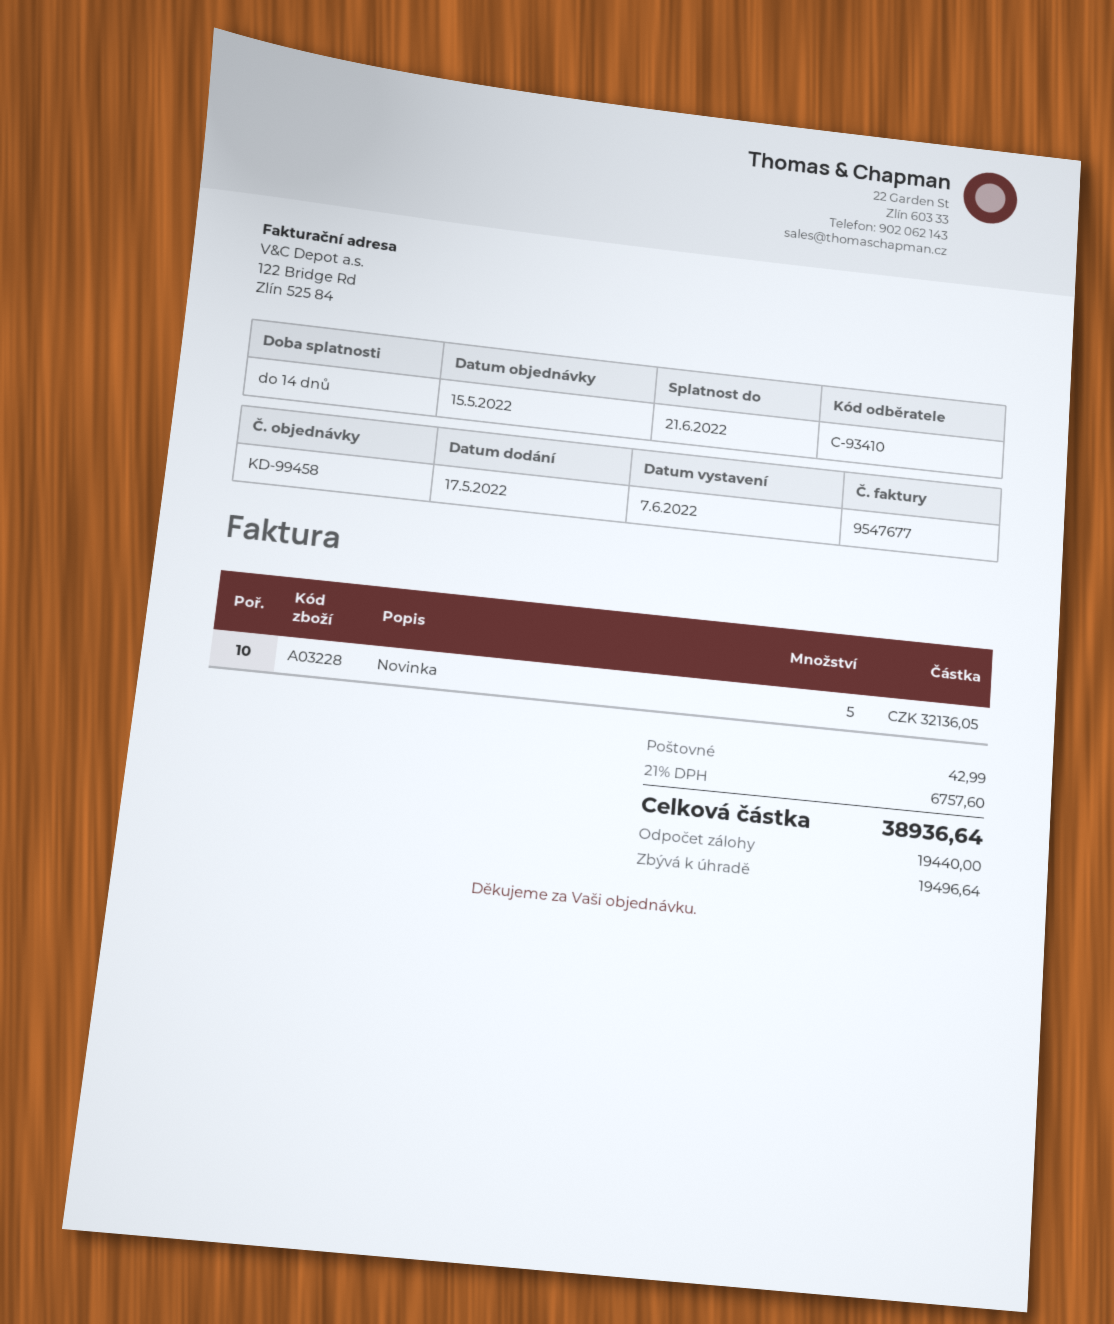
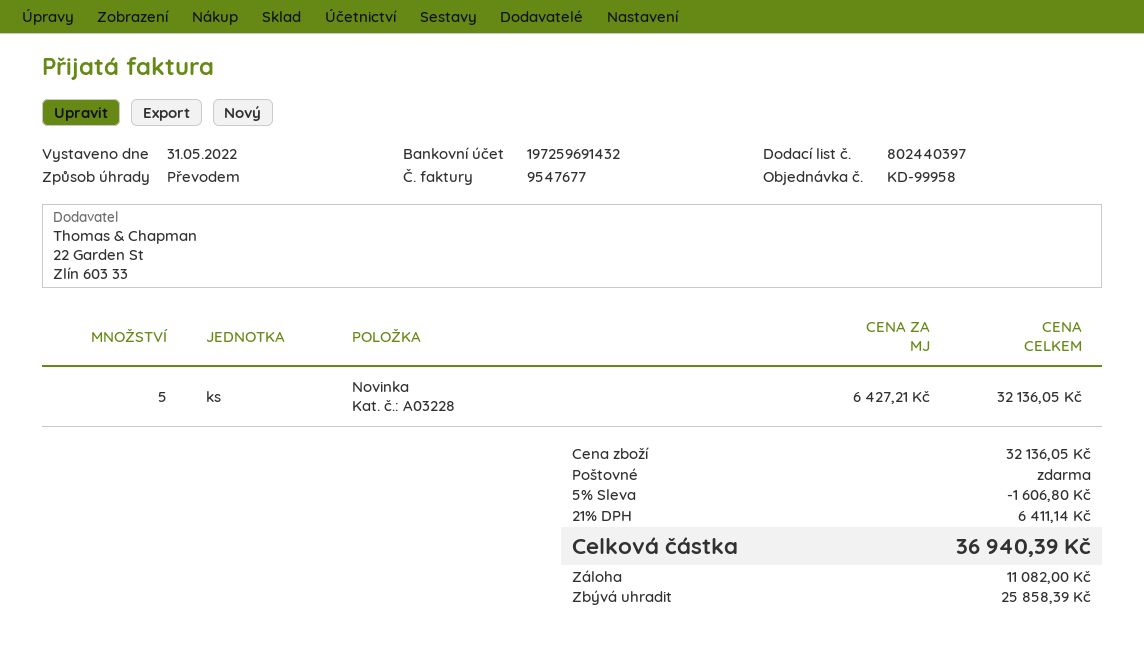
order number: KD-99458 -> KD-99958
invoice date: 2022-06-07 -> 2022-05-31
discount: none -> 5% = 1606.80
shipping: 42.99 -> 0.00
tax: 21% = 6757.60 -> 21% = 6411.14
total: 38936.64 -> 36940.39
deposit: 19440.00 -> 11082.00
balance: 19496.64 -> 25858.39

